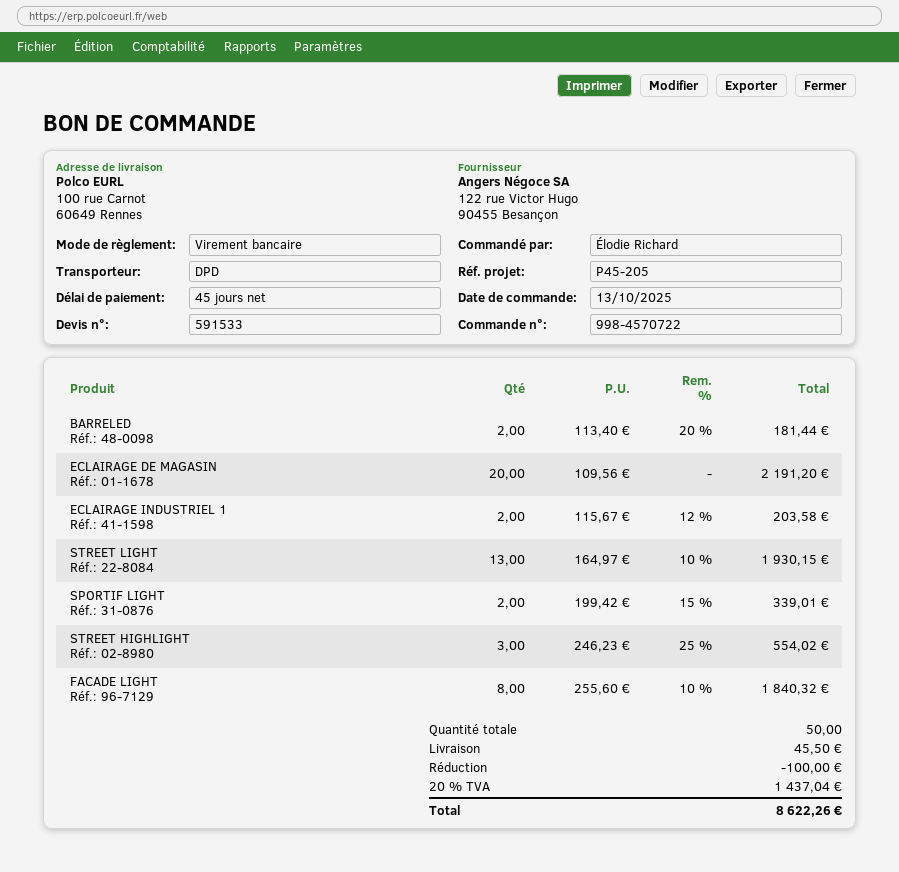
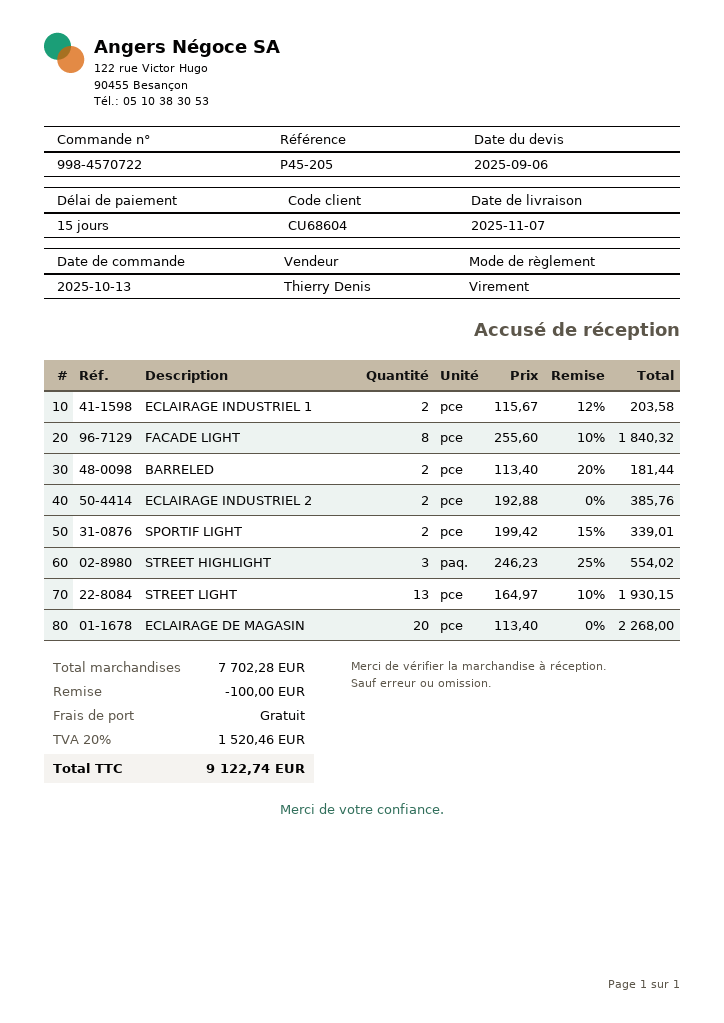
payment terms: 45 days -> 15 days
ECLAIRAGE DE MAGASIN: 20 x 109.56 = 2191.20 -> 20 x 113.40 = 2268.00
ECLAIRAGE INDUSTRIEL 2: none -> 2 x 192.88 = 385.76
shipping: 45.50 -> 0.00
tax: 20% = 1437.04 -> 20% = 1520.46
total: 8622.26 -> 9122.74

